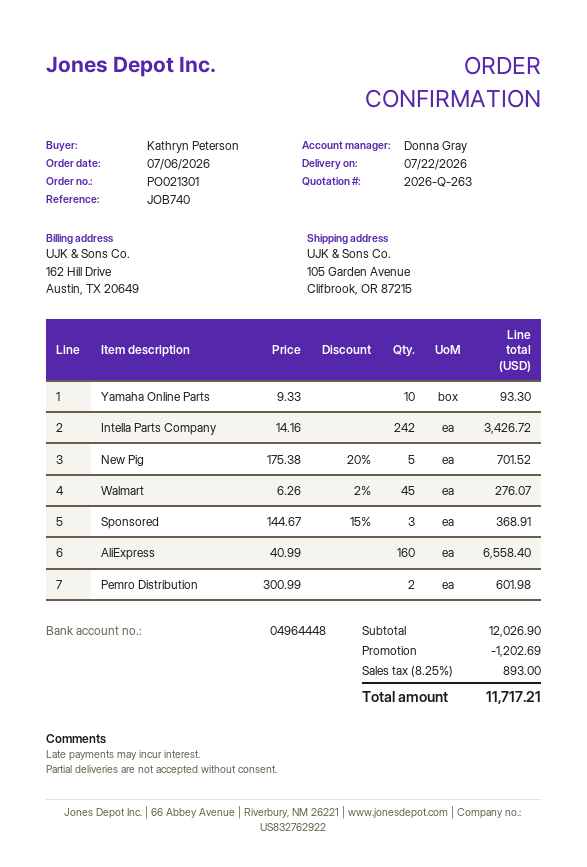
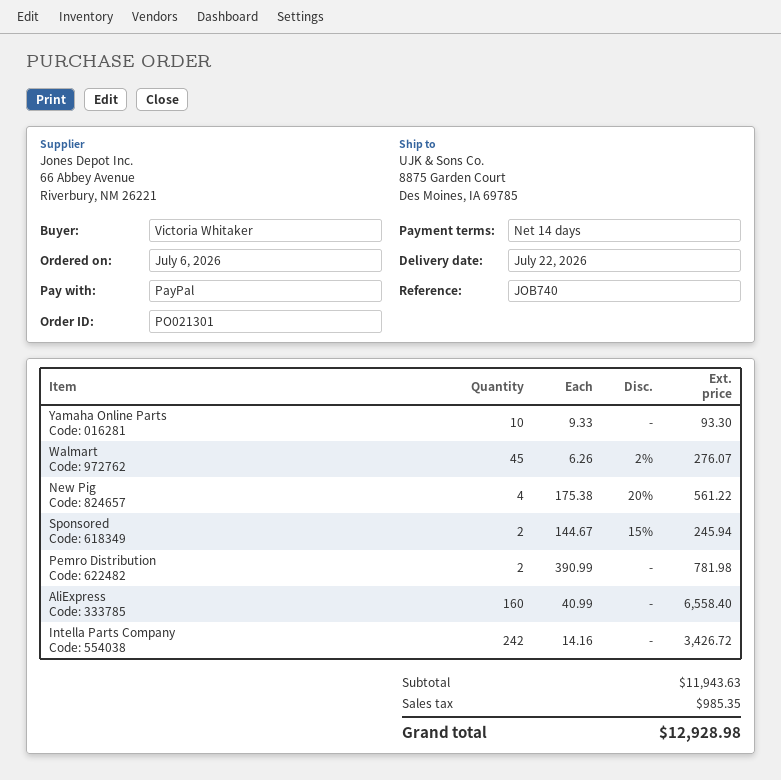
ordered by: Kathryn Peterson -> Victoria Whitaker
ship to: 105 Garden Avenue, Clifbrook, OR 87215 -> 8875 Garden Court, Des Moines, IA 69785
New Pig: 5 x 175.38 - 20% = 701.52 -> 4 x 175.38 - 20% = 561.22
Sponsored: 3 x 144.67 - 15% = 368.91 -> 2 x 144.67 - 15% = 245.94
Pemro Distribution: 2 x 300.99 = 601.98 -> 2 x 390.99 = 781.98
subtotal: 12026.90 -> 11943.63
discount: 1202.69 -> none
tax: 893.00 -> 985.35
total: 11717.21 -> 12928.98

